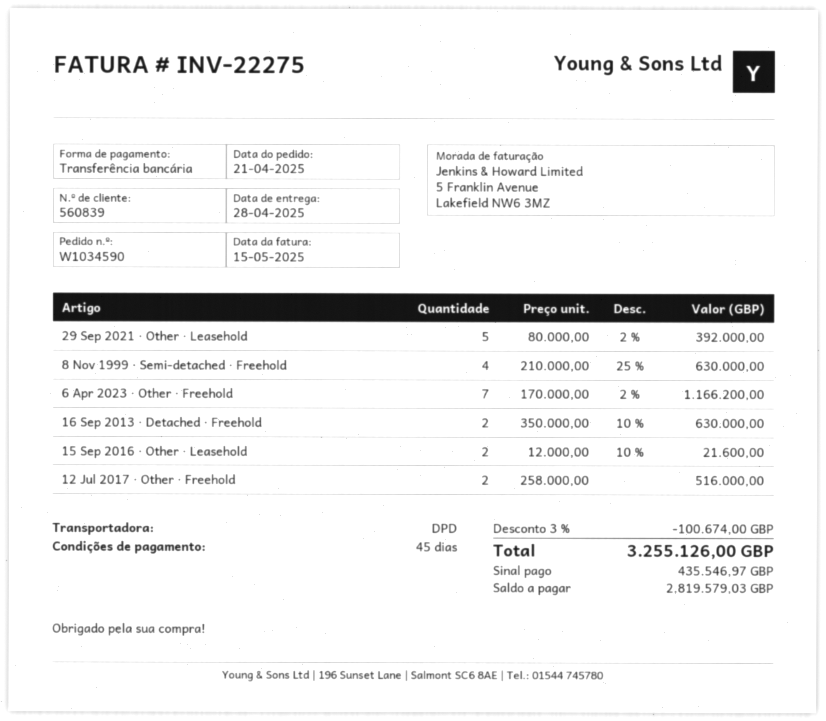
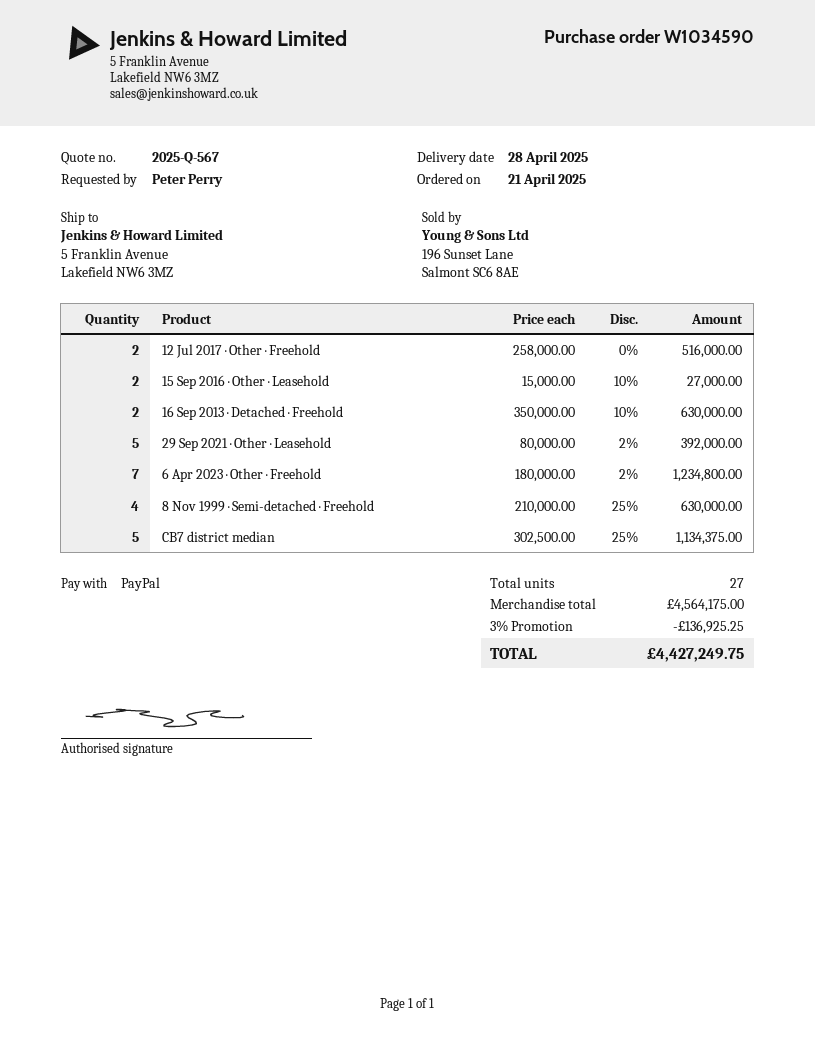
payment method: bank transfer -> PayPal
6 Apr 2023 · Other · Freehold: 7 x 170000.00 - 2% = 1166200.00 -> 7 x 180000.00 - 2% = 1234800.00
15 Sep 2016 · Other · Leasehold: 2 x 12000.00 - 10% = 21600.00 -> 2 x 15000.00 - 10% = 27000.00
CB7 district median: none -> 5 x 302500.00 - 25% = 1134375.00
discount: 3% = 100674.00 -> 3% = 136925.25
total: 3255126.00 -> 4427249.75

